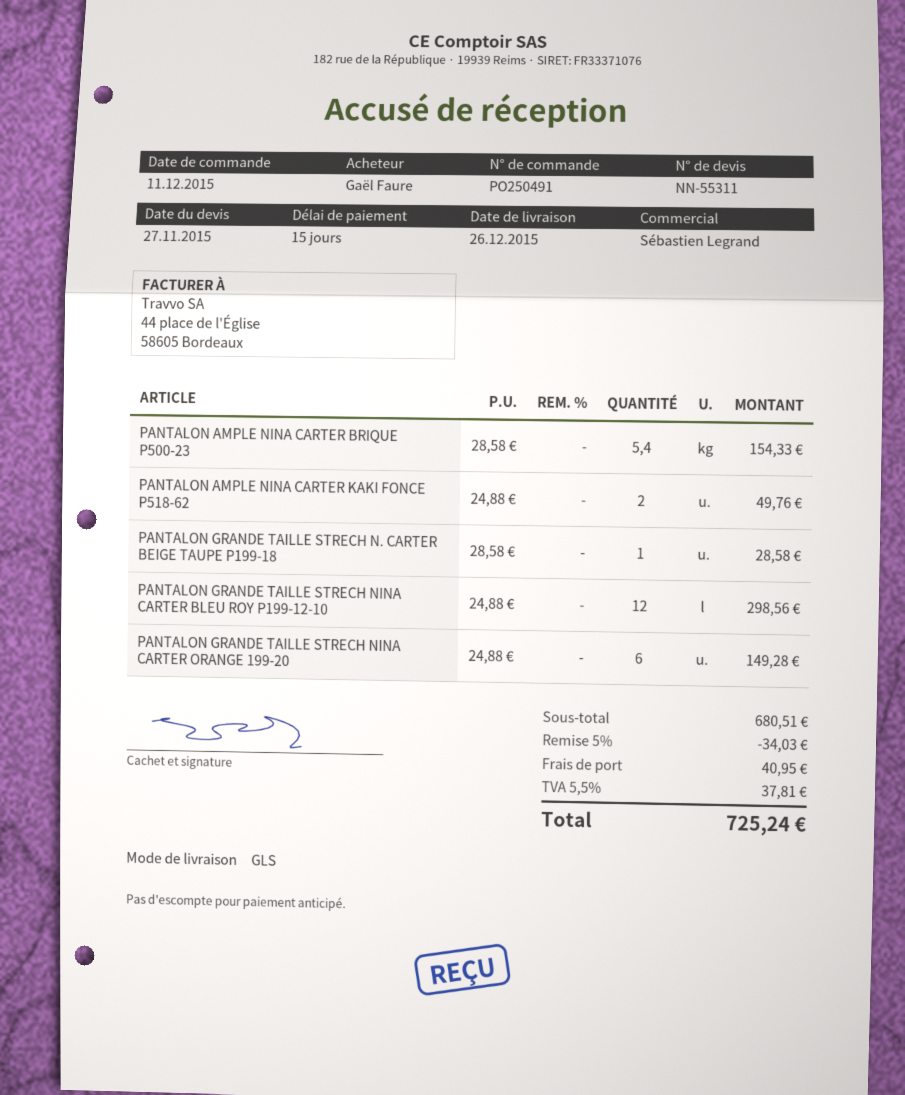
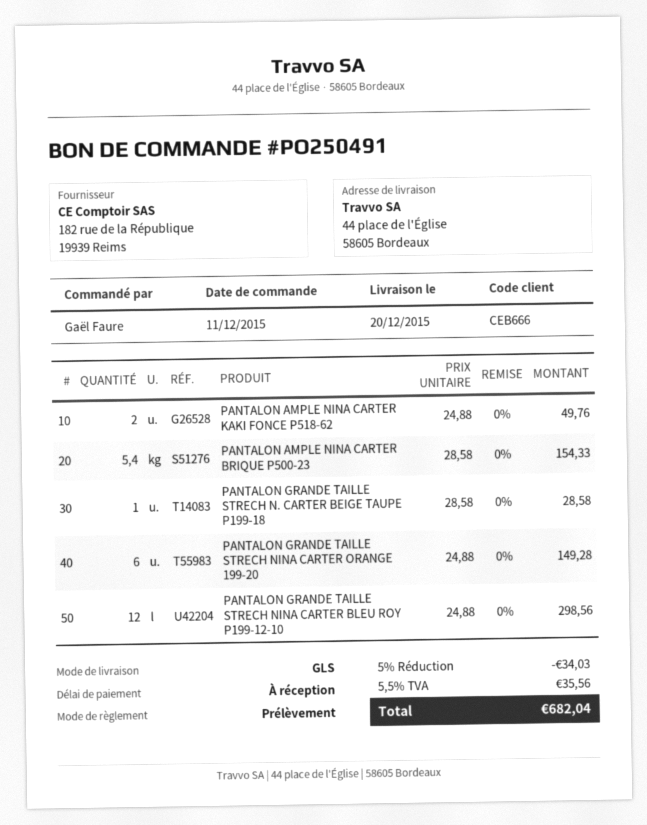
delivery date: 2015-12-26 -> 2015-12-20
payment terms: 15 days -> on receipt
shipping: 40.95 -> none
tax: 5.5% = 37.81 -> 5.5% = 35.56
total: 725.24 -> 682.04

